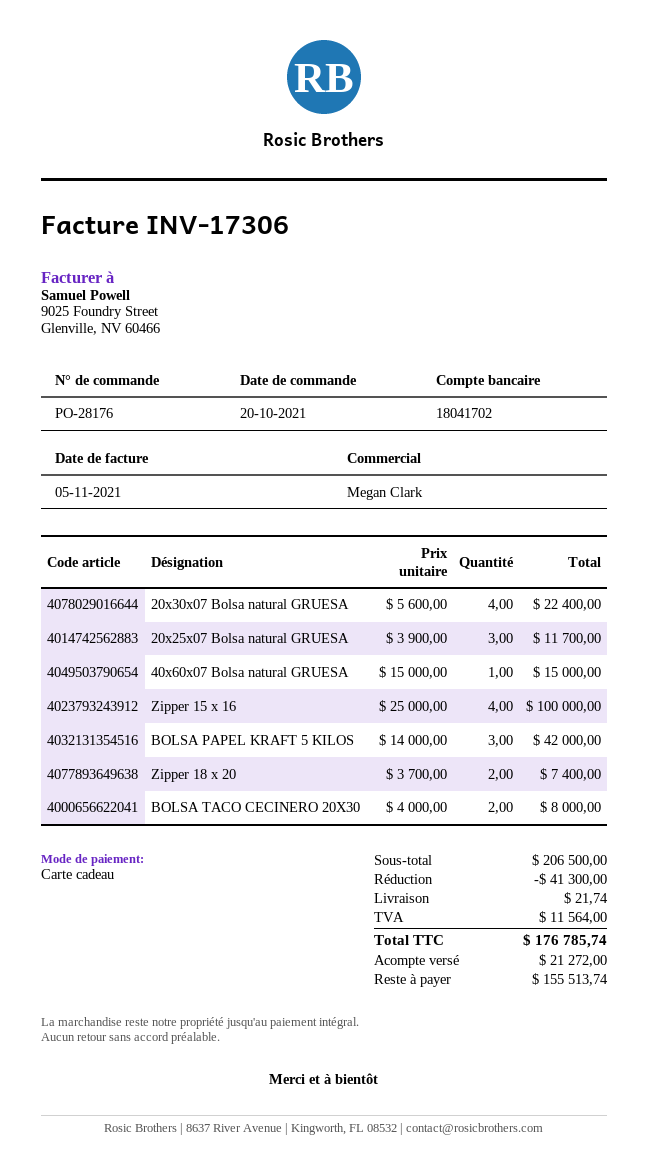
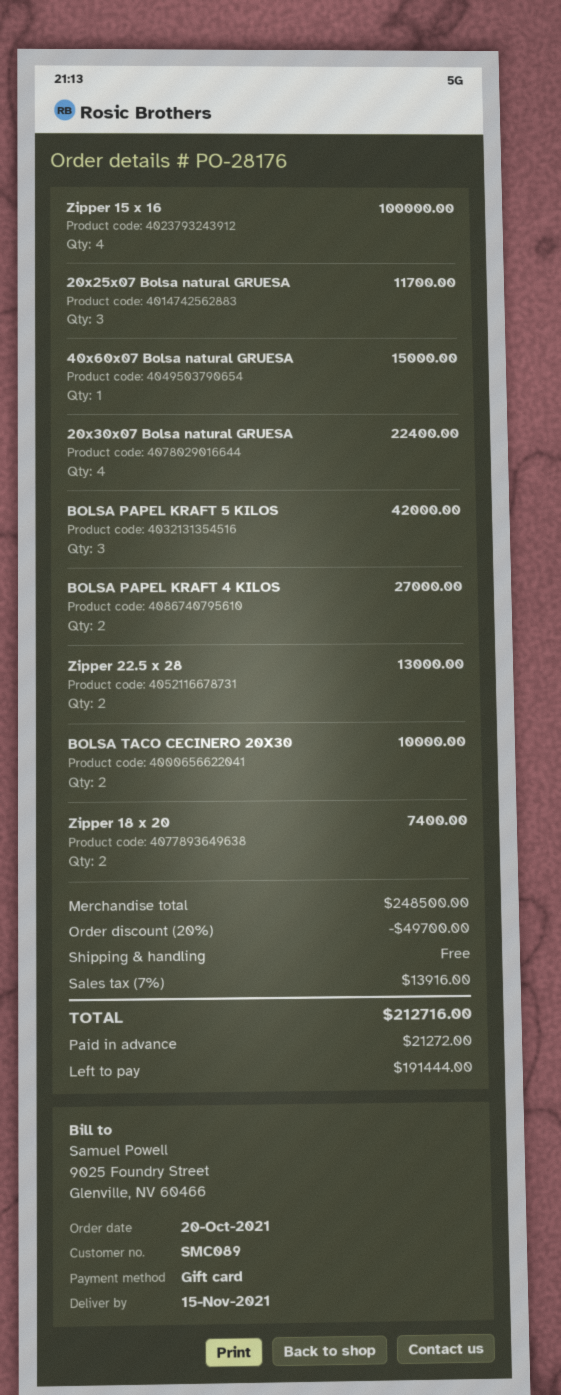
BOLSA TACO CECINERO 20X30: 2 for 8000.00 -> 2 for 10000.00
BOLSA PAPEL KRAFT 4 KILOS: none -> 2 for 27000.00
Zipper 22.5 x 28: none -> 2 for 13000.00
subtotal: 206500.00 -> 248500.00
discount: 41300.00 -> 49700.00
shipping: 21.74 -> 0.00
tax: 11564.00 -> 13916.00
total: 176785.74 -> 212716.00
balance: 155513.74 -> 191444.00

